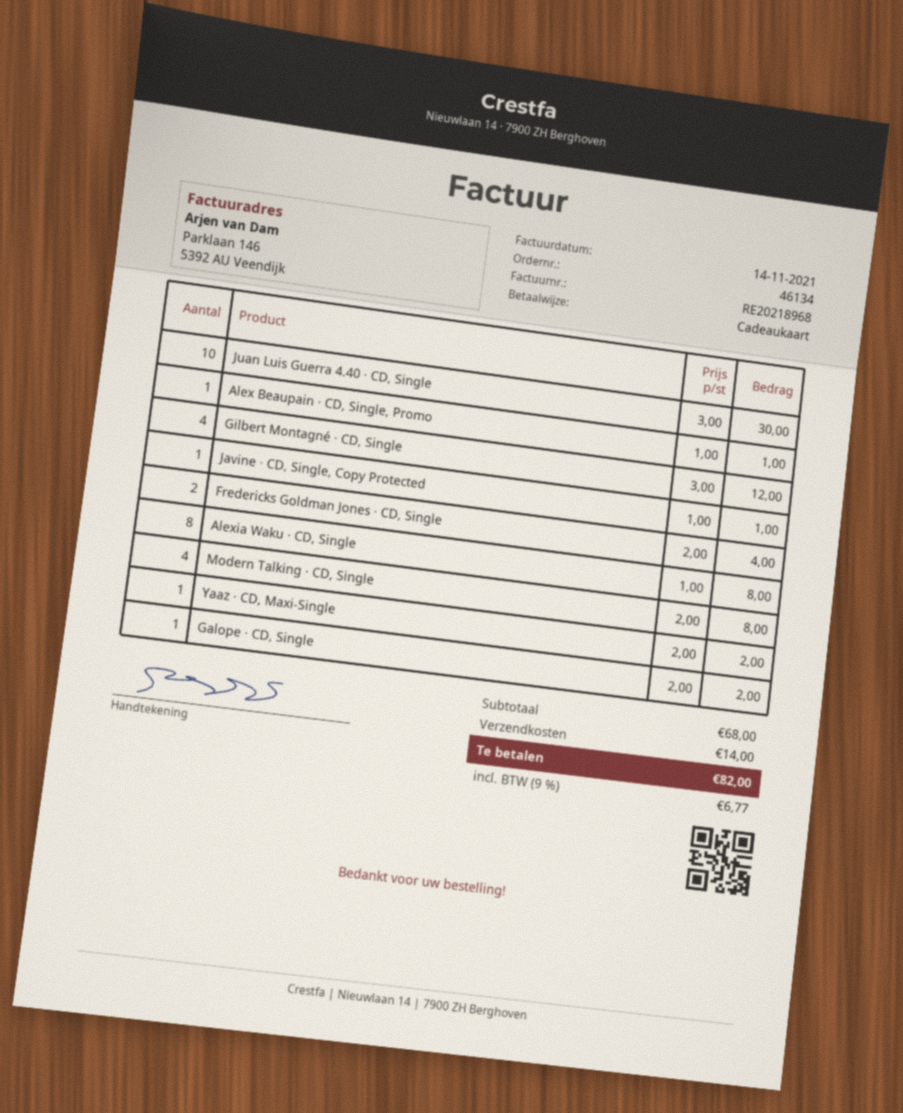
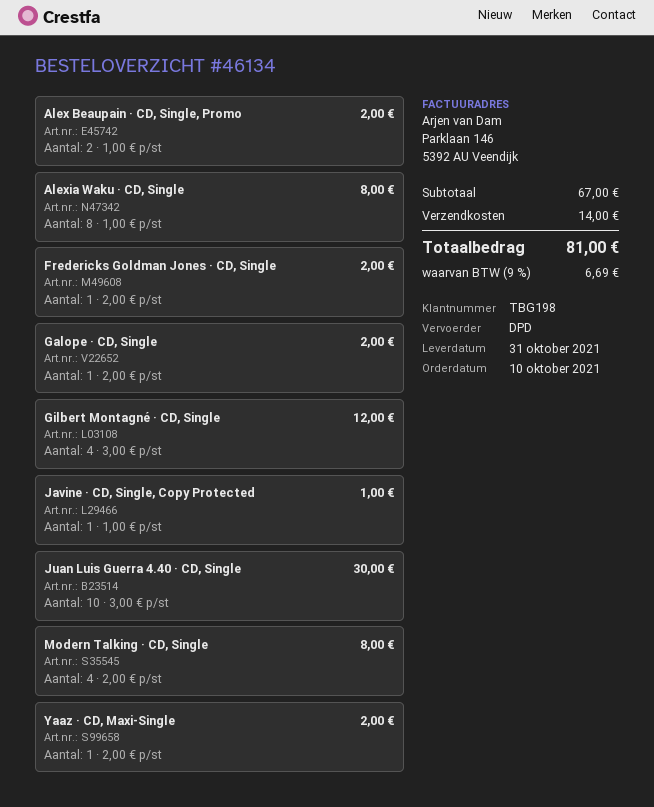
Alex Beaupain · CD, Single, Promo: 1 x 1.00 = 1.00 -> 2 x 1.00 = 2.00
Fredericks Goldman Jones · CD, Single: 2 x 2.00 = 4.00 -> 1 x 2.00 = 2.00
subtotal: 68.00 -> 67.00
tax: 9% = 6.77 -> 9% = 6.69
total: 82.00 -> 81.00

